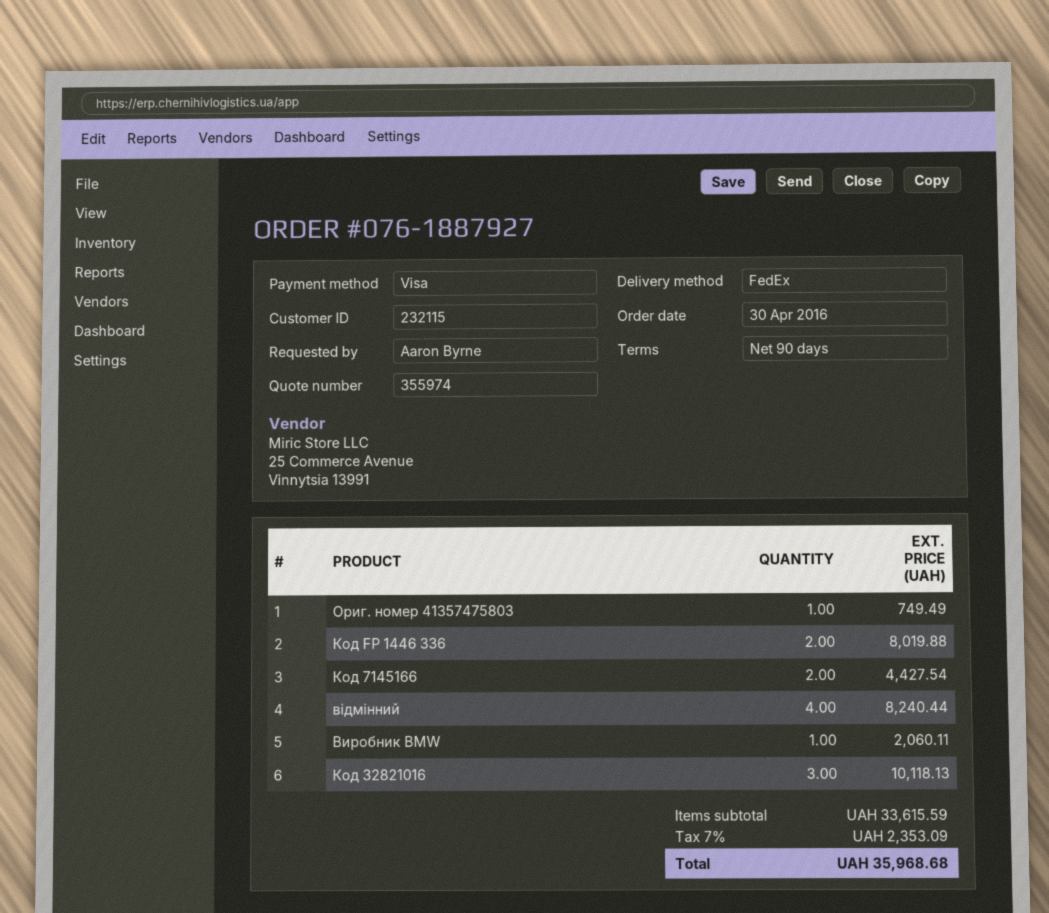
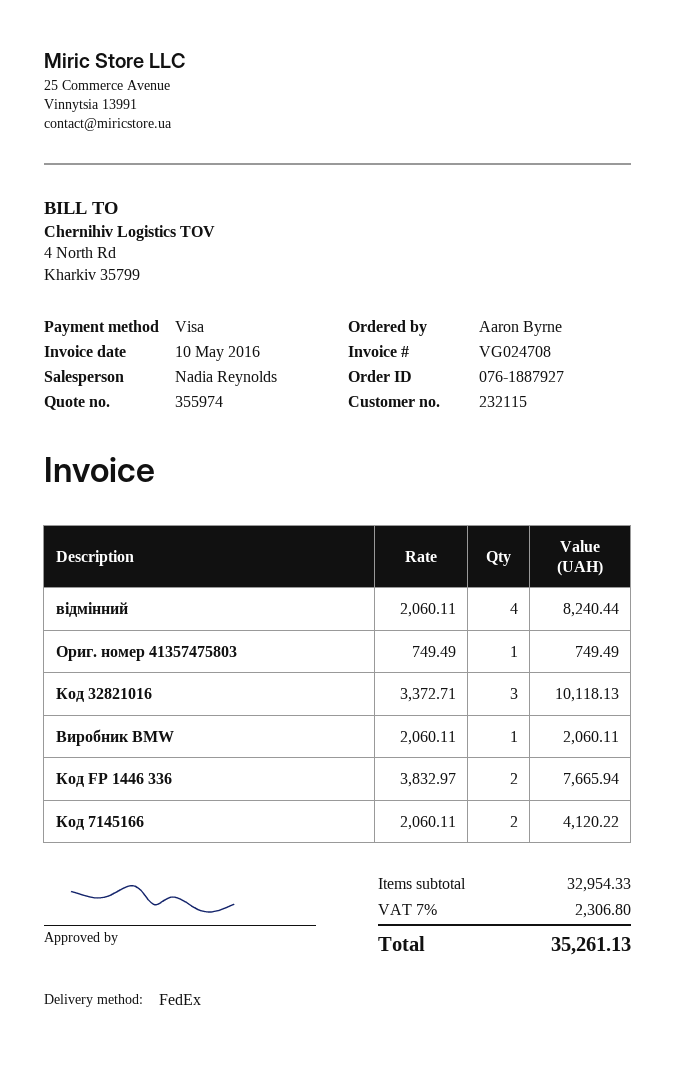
Код FP 1446 336: 2 for 8019.88 -> 2 for 7665.94
Код 7145166: 2 for 4427.54 -> 2 for 4120.22
subtotal: 33615.59 -> 32954.33
tax: 7% = 2353.09 -> 7% = 2306.80
total: 35968.68 -> 35261.13

